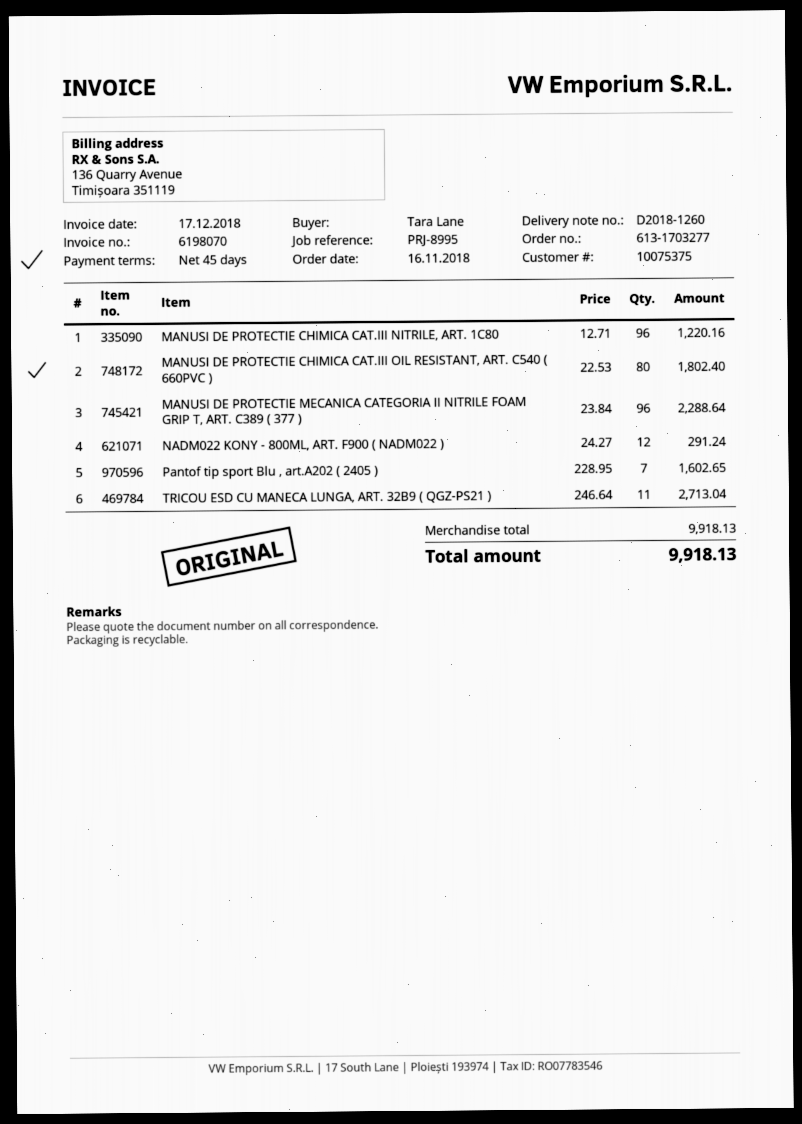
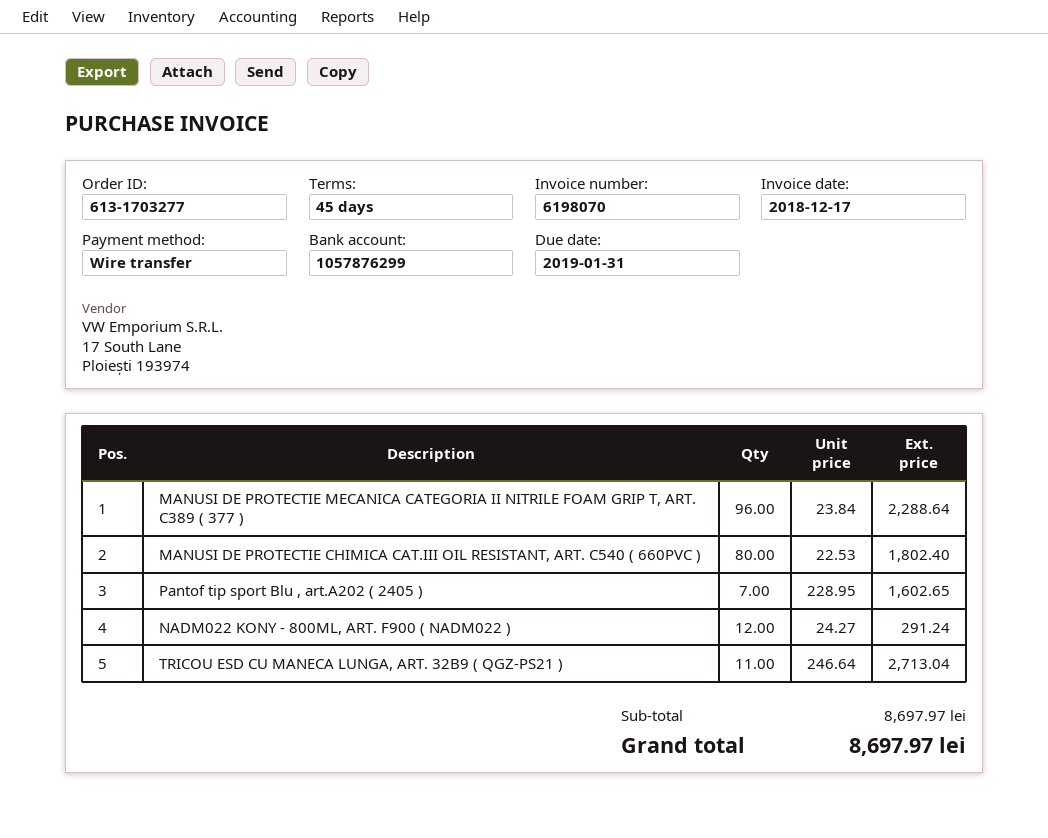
MANUSI DE PROTECTIE CHIMICA CAT.III NITRILE, ART. 1C80: 96 x 12.71 = 1220.16 -> none
subtotal: 9918.13 -> 8697.97
total: 9918.13 -> 8697.97

